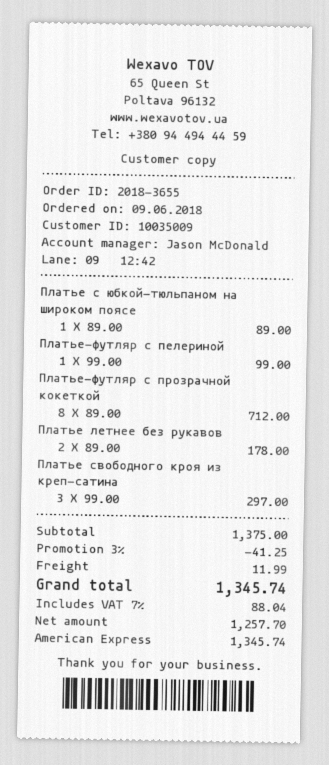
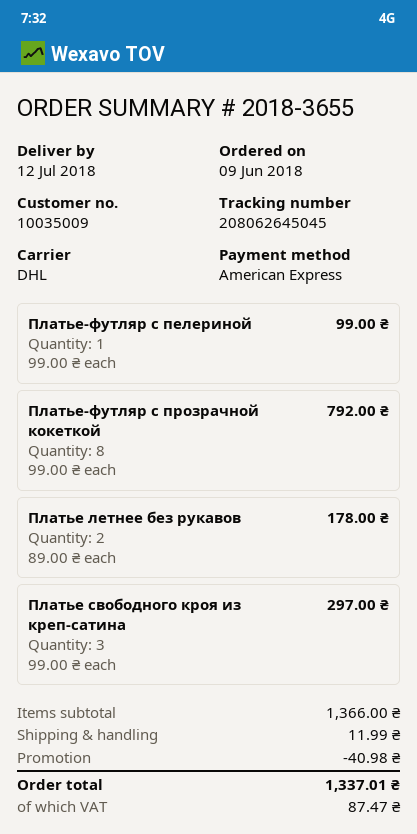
Платье с юбкой-тюльпаном на широком поясе: 1 x 89.00 = 89.00 -> none
Платье-футляр с прозрачной кокеткой: 8 x 89.00 = 712.00 -> 8 x 99.00 = 792.00
subtotal: 1375.00 -> 1366.00
discount: 41.25 -> 40.98
tax: 88.04 -> 87.47
total: 1345.74 -> 1337.01

